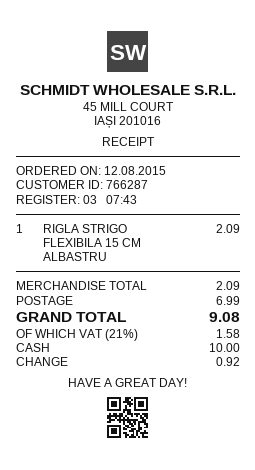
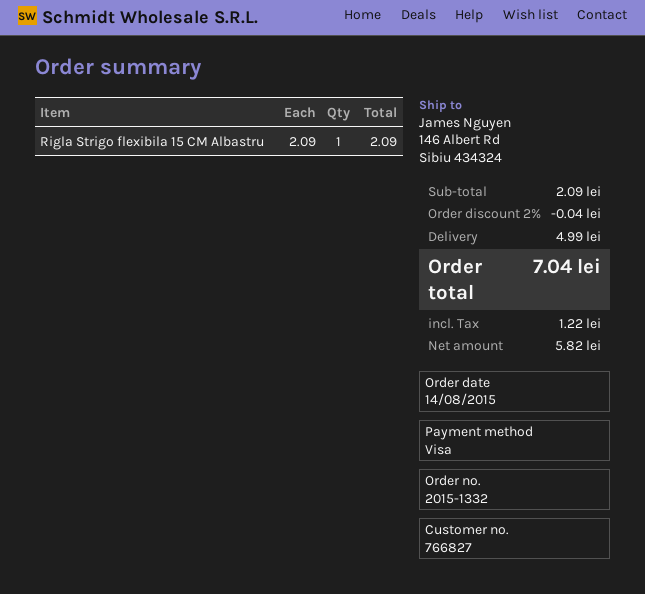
order date: 2015-08-12 -> 2015-08-14
customer number: 766287 -> 766827
payment method: cash -> Visa
discount: none -> 2% = 0.04
shipping: 6.99 -> 4.99
tax: 1.58 -> 1.22
total: 9.08 -> 7.04

